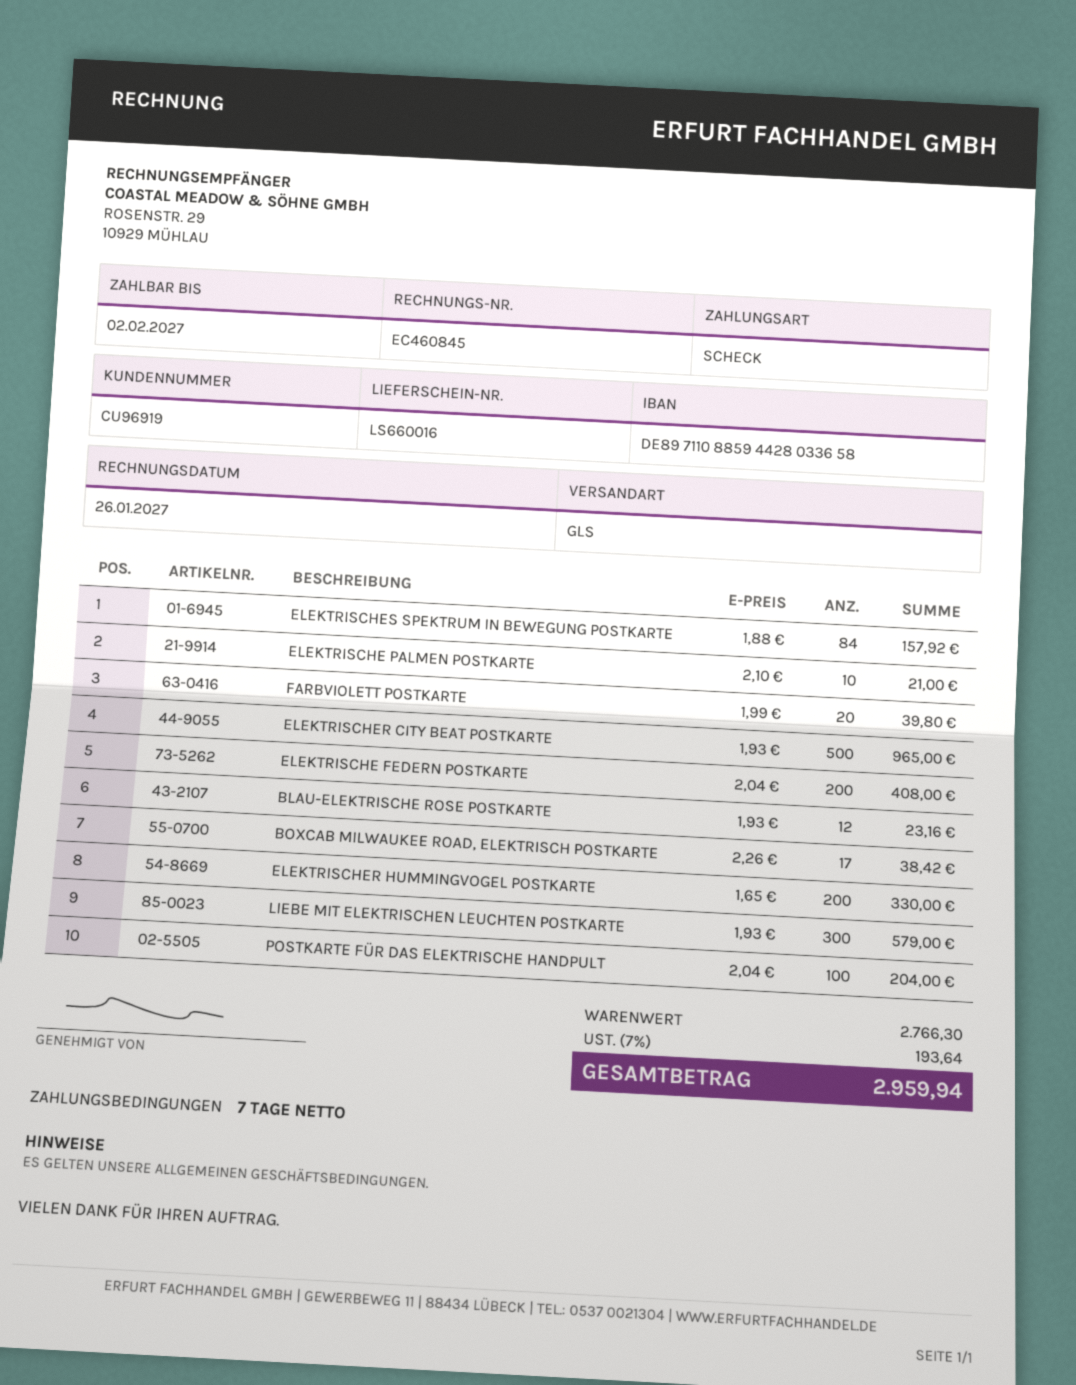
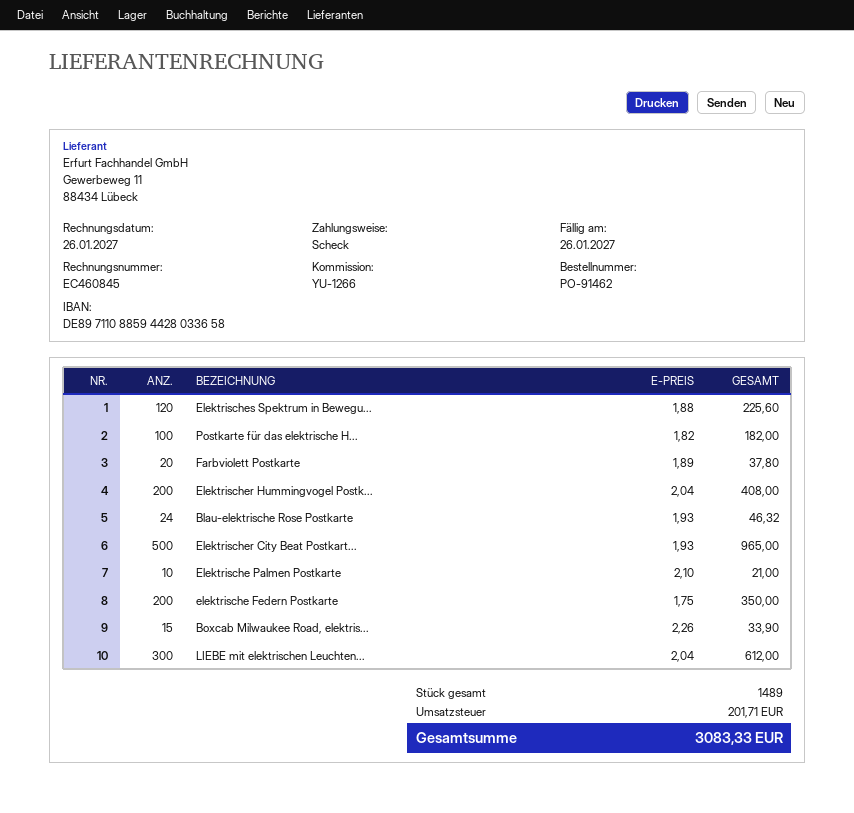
due date: 2027-02-02 -> 2027-01-26
ELEKTRISCHES SPEKTRUM IN BEWEGUNG POSTKARTE: 84 x 1.88 = 157.92 -> 120 x 1.88 = 225.60
FARBVIOLETT POSTKARTE: 20 x 1.99 = 39.80 -> 20 x 1.89 = 37.80
ELEKTRISCHE FEDERN POSTKARTE: 200 x 2.04 = 408.00 -> 200 x 1.75 = 350.00
BLAU-ELEKTRISCHE ROSE POSTKARTE: 12 x 1.93 = 23.16 -> 24 x 1.93 = 46.32
BOXCAB MILWAUKEE ROAD, ELEKTRISCH POSTKARTE: 17 x 2.26 = 38.42 -> 15 x 2.26 = 33.90
ELEKTRISCHER HUMMINGVOGEL POSTKARTE: 200 x 1.65 = 330.00 -> 200 x 2.04 = 408.00
LIEBE MIT ELEKTRISCHEN LEUCHTEN POSTKARTE: 300 x 1.93 = 579.00 -> 300 x 2.04 = 612.00
POSTKARTE FÜR DAS ELEKTRISCHE HANDPULT: 100 x 2.04 = 204.00 -> 100 x 1.82 = 182.00
tax: 193.64 -> 201.71
total: 2959.94 -> 3083.33

